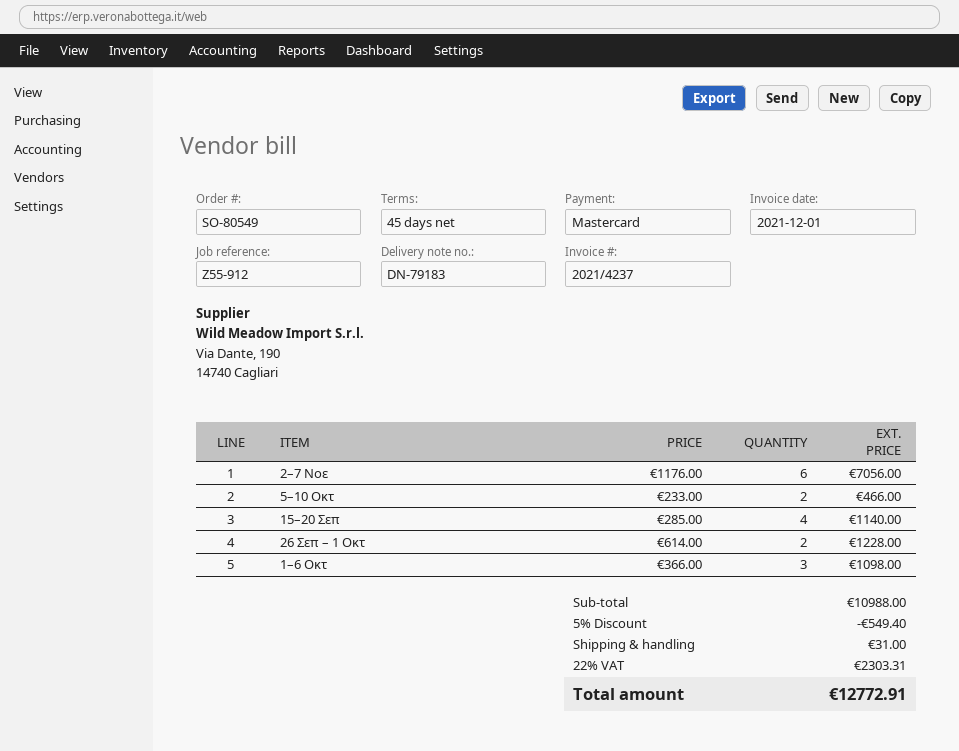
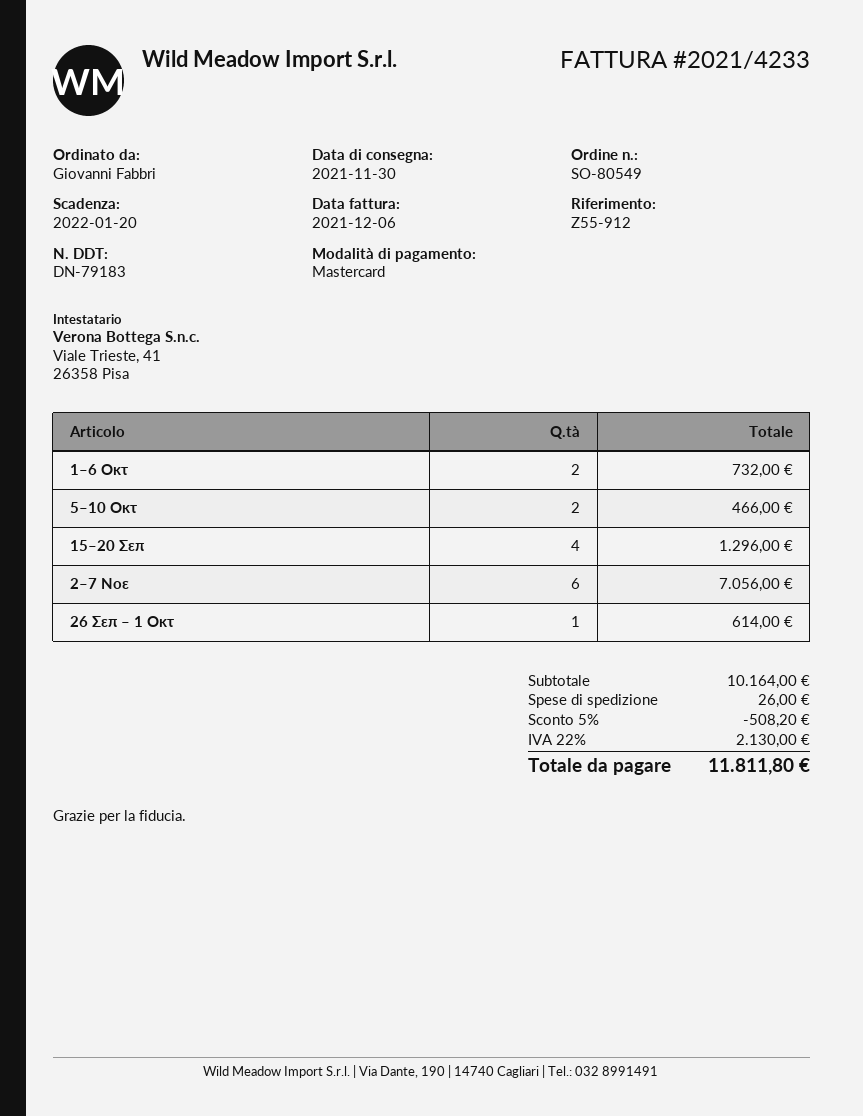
invoice number: 2021/4237 -> 2021/4233
invoice date: 2021-12-01 -> 2021-12-06
15–20 Σεπ: 4 for 1140.00 -> 4 for 1296.00
26 Σεπ – 1 Οκτ: 2 for 1228.00 -> 1 for 614.00
1–6 Οκτ: 3 for 1098.00 -> 2 for 732.00
subtotal: 10988.00 -> 10164.00
discount: 5% = 549.40 -> 5% = 508.20
shipping: 31.00 -> 26.00
tax: 22% = 2303.31 -> 22% = 2130.00
total: 12772.91 -> 11811.80

